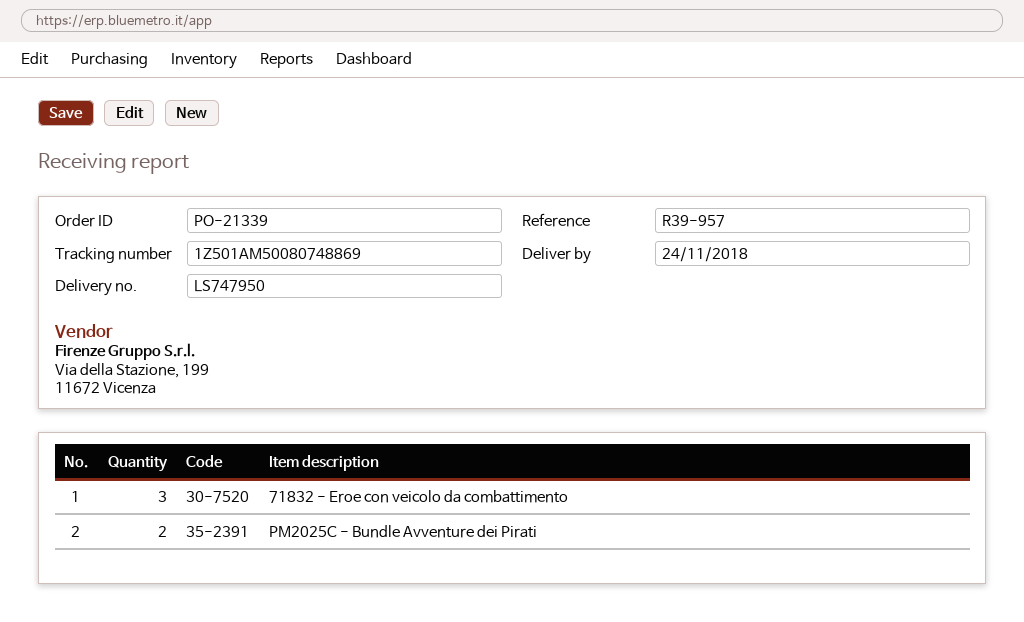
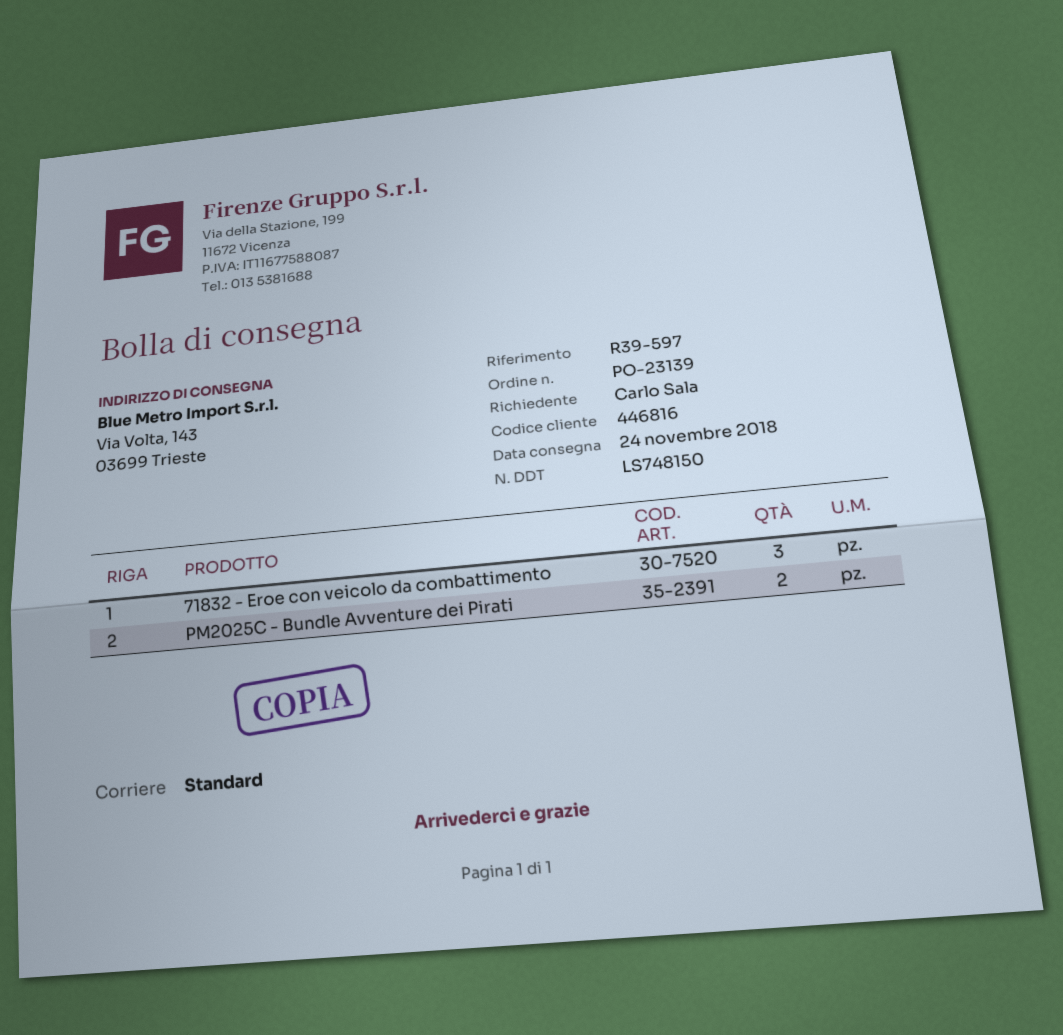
order number: PO-21339 -> PO-23139
delivery note number: LS747950 -> LS748150
reference: R39-957 -> R39-597

